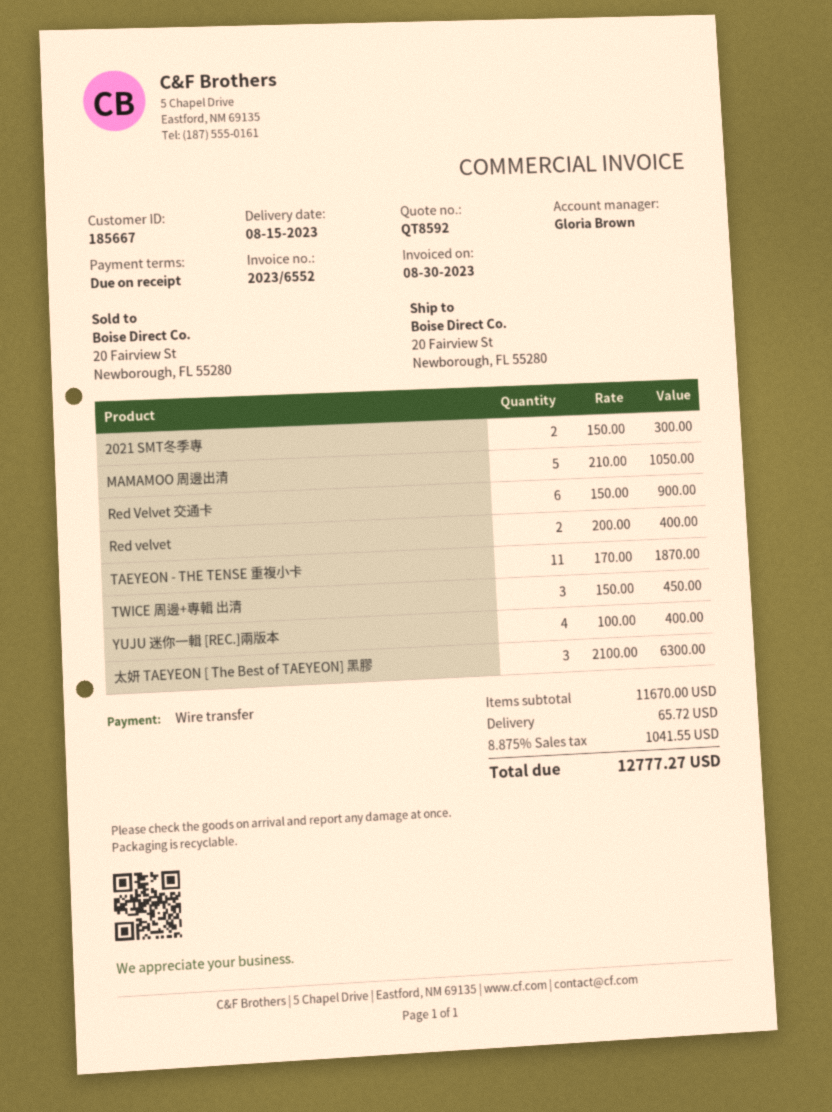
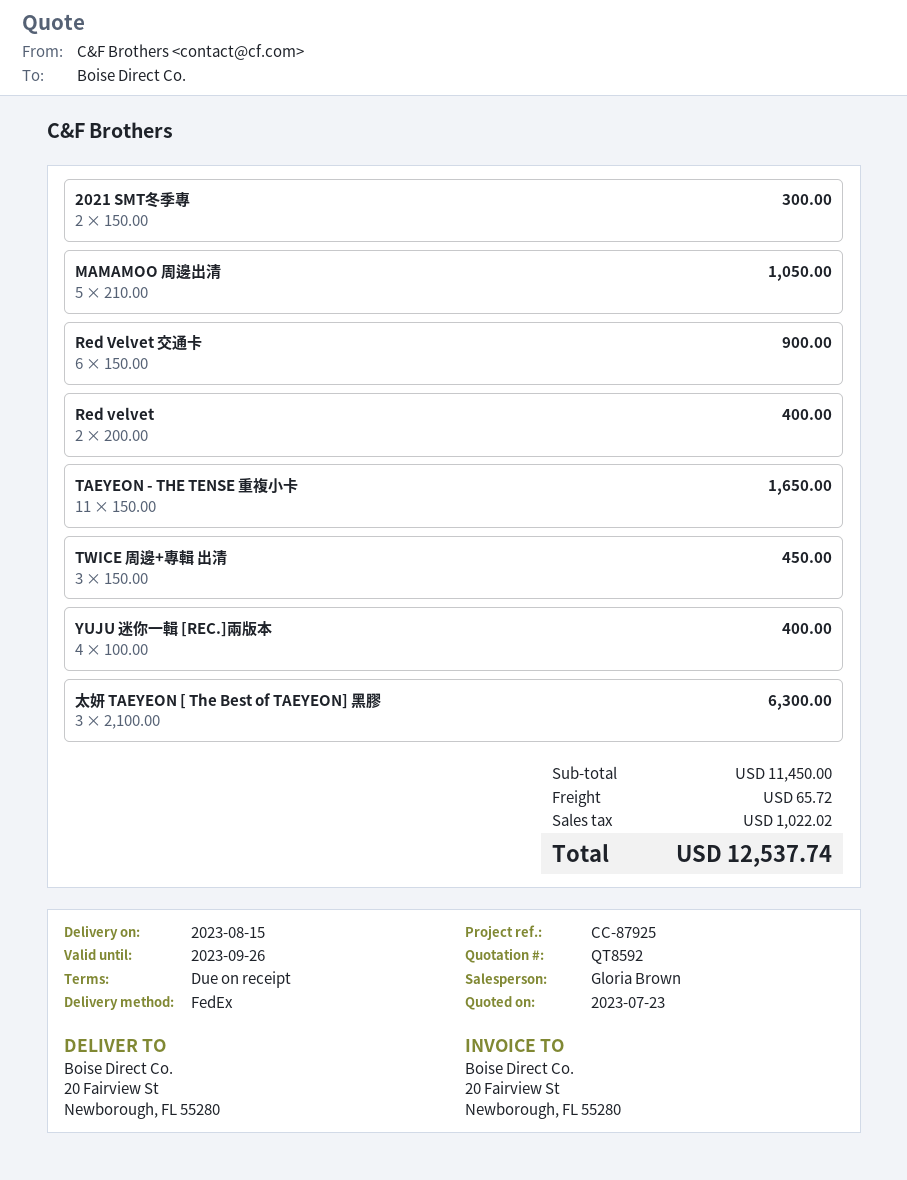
TAEYEON - THE TENSE 重複小卡: 11 x 170.00 = 1870.00 -> 11 x 150.00 = 1650.00
subtotal: 11670.00 -> 11450.00
tax: 1041.55 -> 1022.02
total: 12777.27 -> 12537.74

